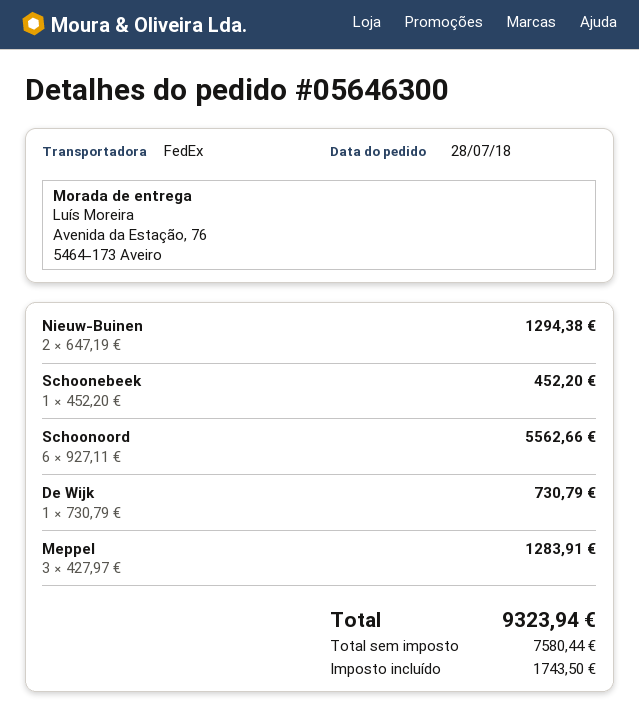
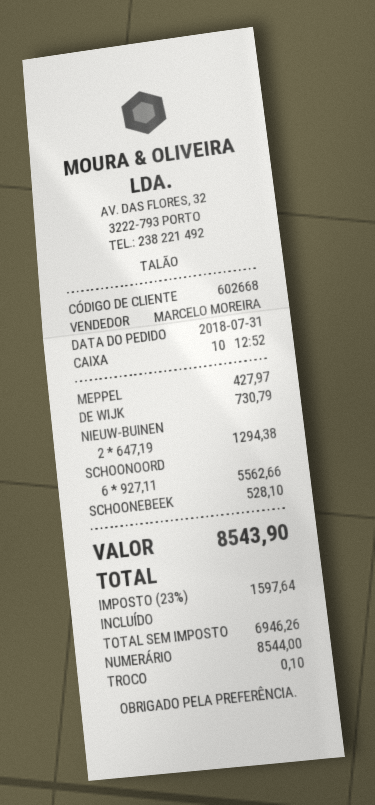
order date: 2018-07-28 -> 2018-07-31
Schoonebeek: 1 x 452.20 = 452.20 -> 1 x 528.10 = 528.10
Meppel: 3 x 427.97 = 1283.91 -> 1 x 427.97 = 427.97
net: 7580.44 -> 6946.26
tax: 1743.50 -> 1597.64
total: 9323.94 -> 8543.90

